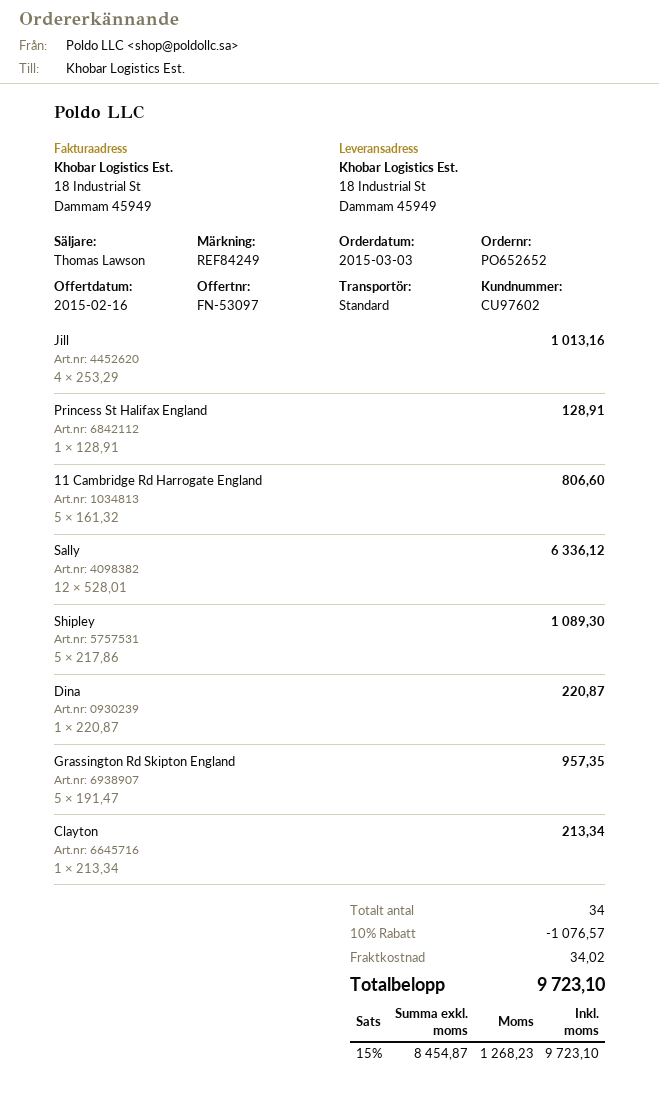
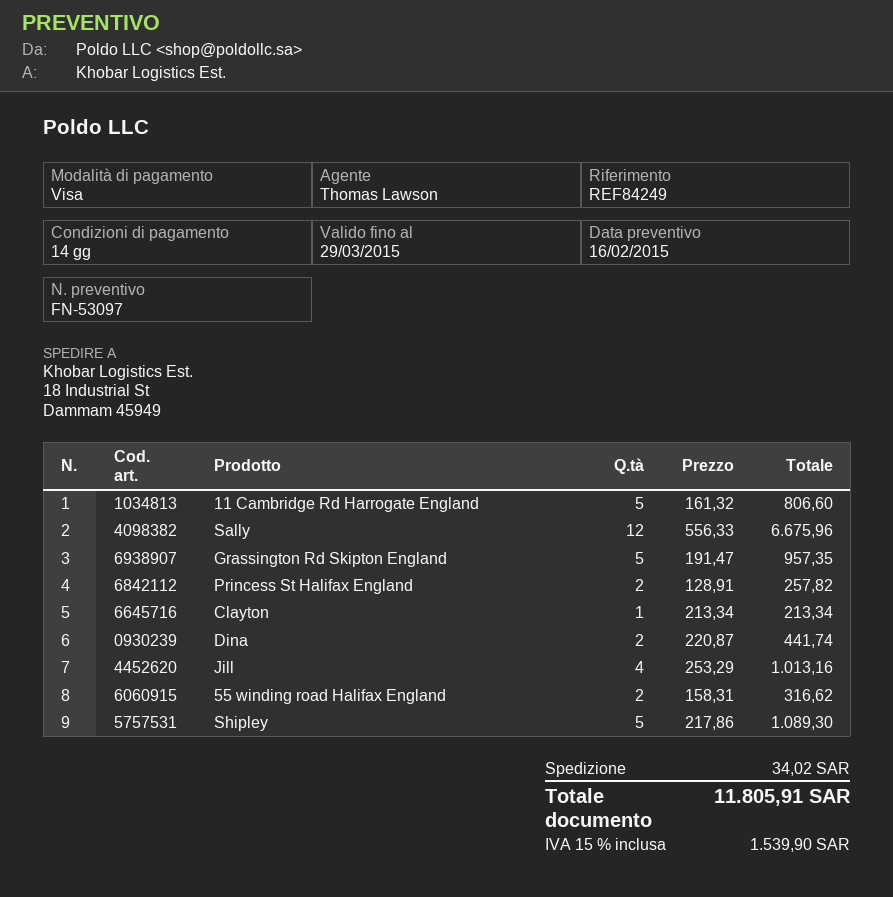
Princess St Halifax England: 1 x 128.91 = 128.91 -> 2 x 128.91 = 257.82
Sally: 12 x 528.01 = 6336.12 -> 12 x 556.33 = 6675.96
Dina: 1 x 220.87 = 220.87 -> 2 x 220.87 = 441.74
55 winding road Halifax England: none -> 2 x 158.31 = 316.62
discount: 10% = 1076.57 -> none
tax: 15% = 1268.23 -> 15% = 1539.90
total: 9723.10 -> 11805.91

